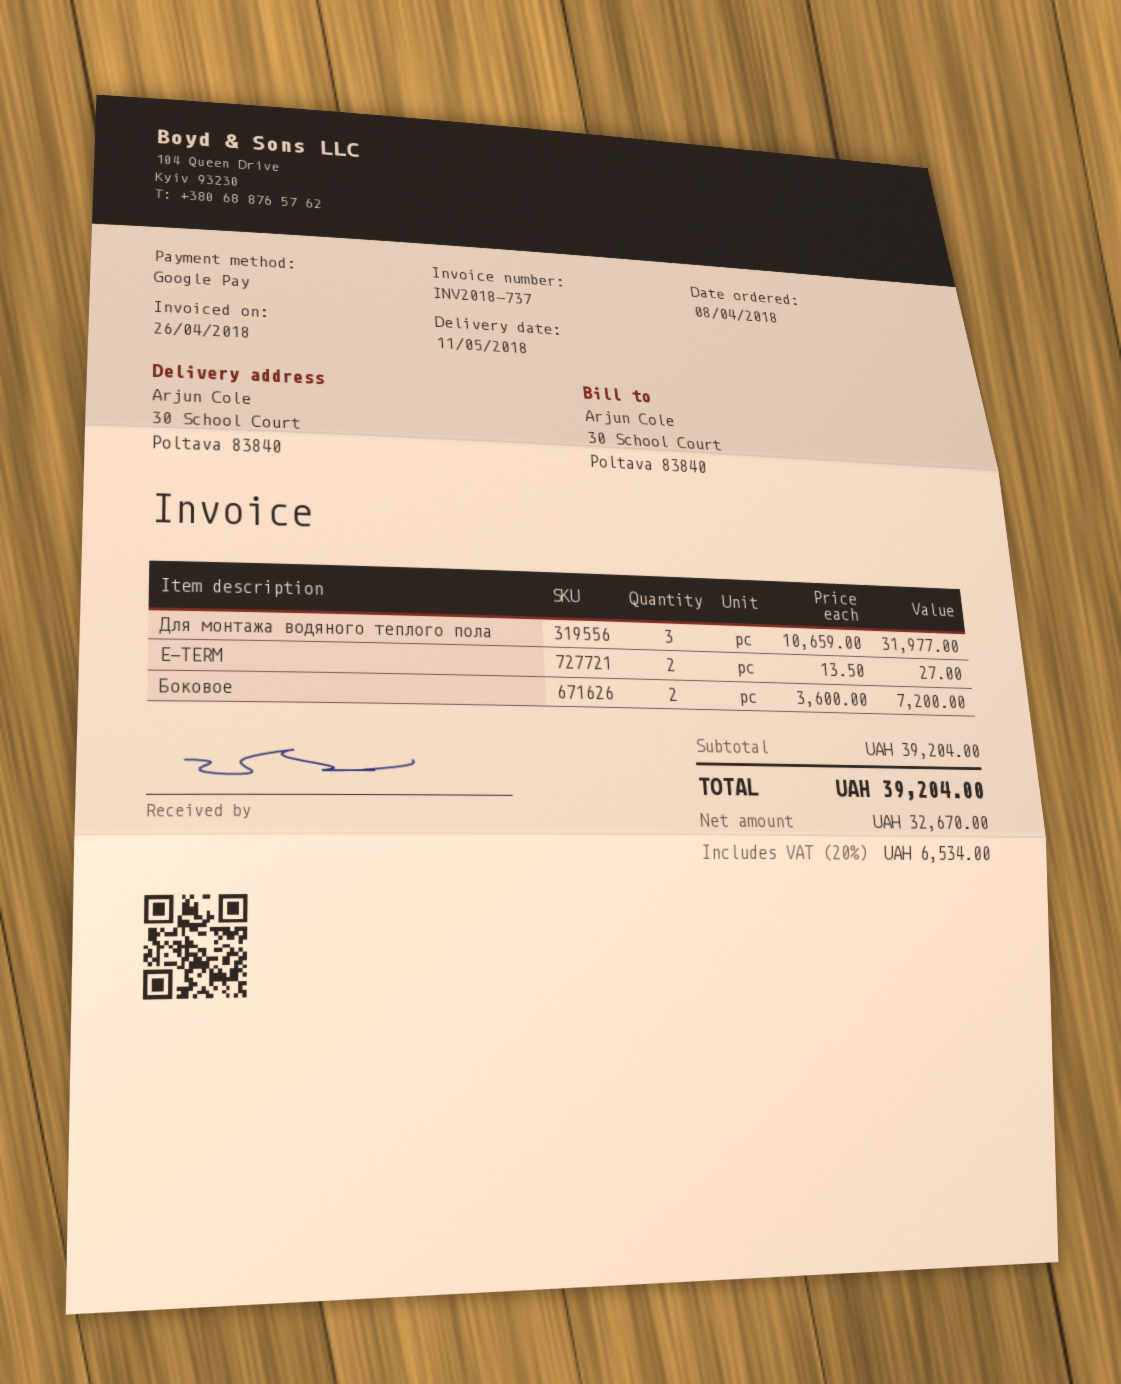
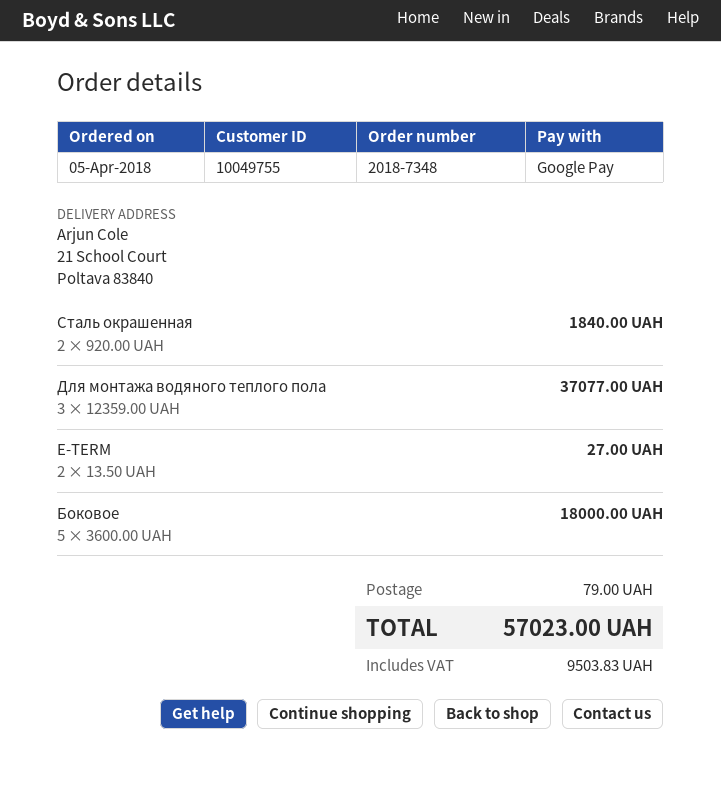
order date: 2018-04-08 -> 2018-04-05
ship to: 30 School Court, Poltava 83840 -> 21 School Court, Poltava 83840
Для монтажа водяного теплого пола: 3 x 10659.00 = 31977.00 -> 3 x 12359.00 = 37077.00
Боковое: 2 x 3600.00 = 7200.00 -> 5 x 3600.00 = 18000.00
Сталь окрашенная: none -> 2 x 920.00 = 1840.00
shipping: none -> 79.00
tax: 6534.00 -> 9503.83
total: 39204.00 -> 57023.00

